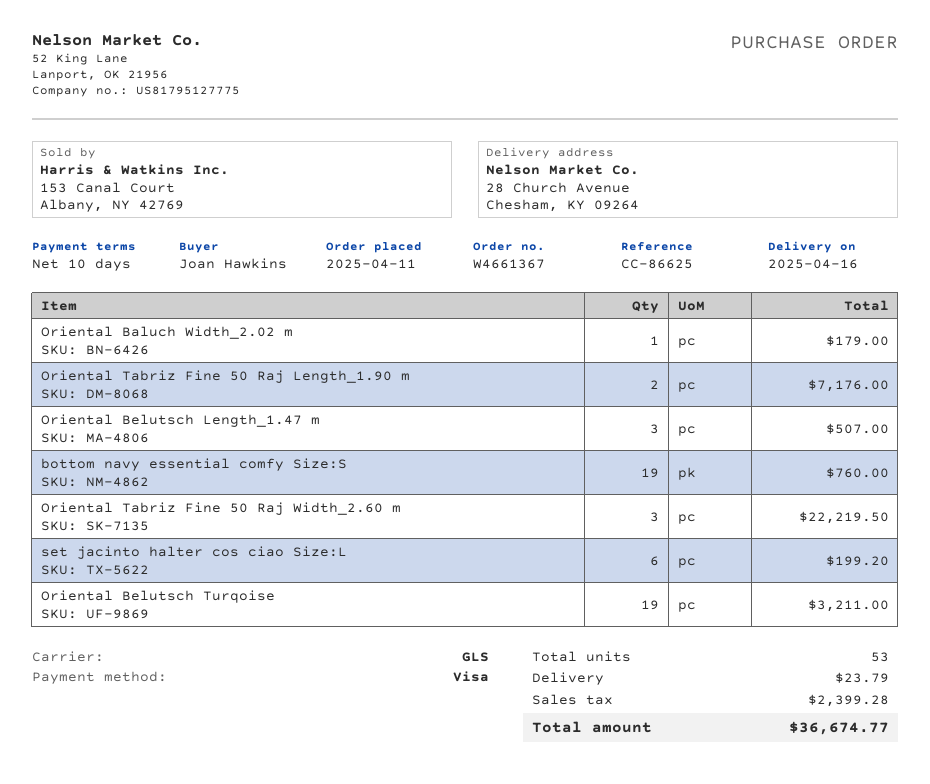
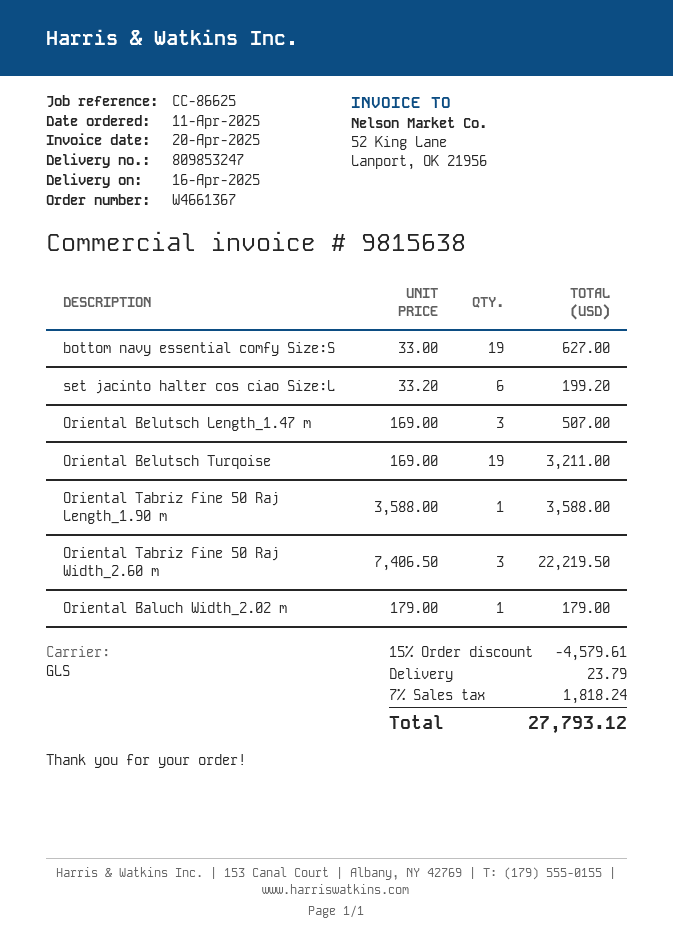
Oriental Tabriz Fine 50 Raj Length_1.90 m: 2 for 7176.00 -> 1 for 3588.00
bottom navy essential comfy Size:S: 19 for 760.00 -> 19 for 627.00
discount: none -> 15% = 4579.61
tax: 2399.28 -> 1818.24
total: 36674.77 -> 27793.12

